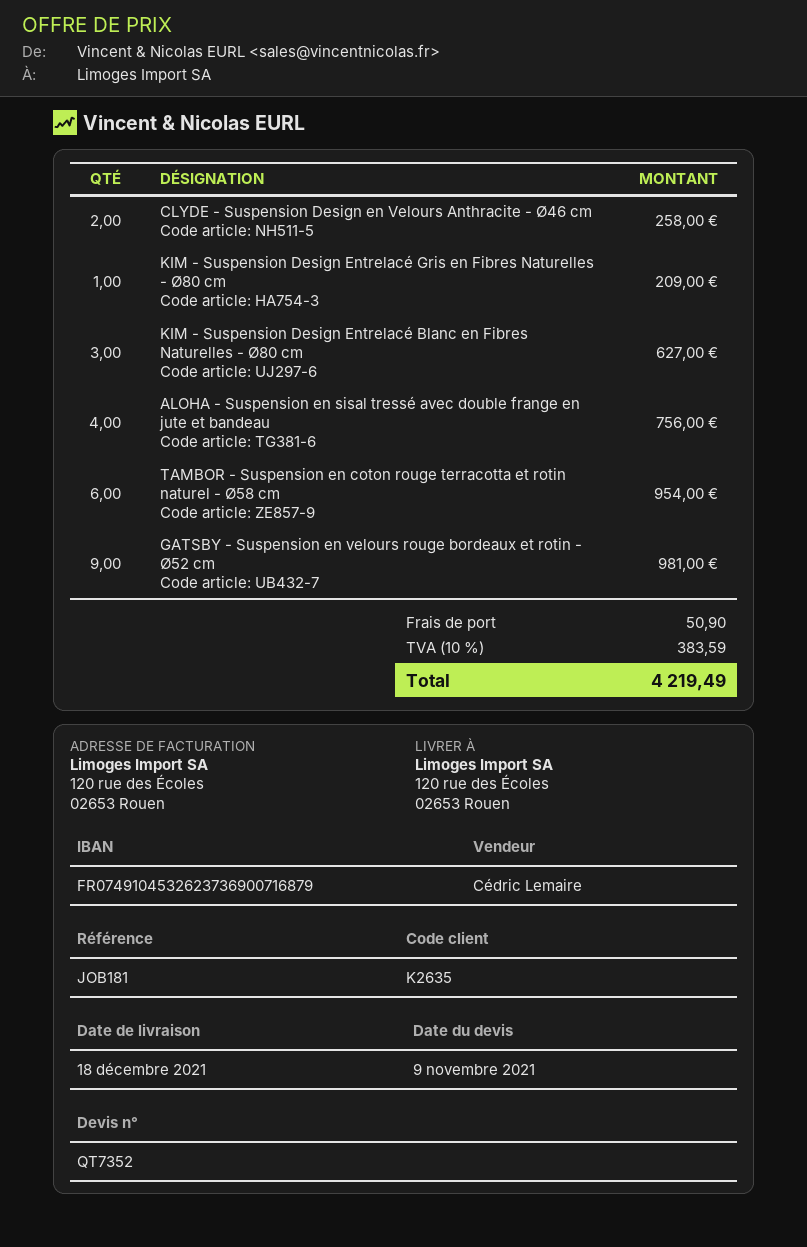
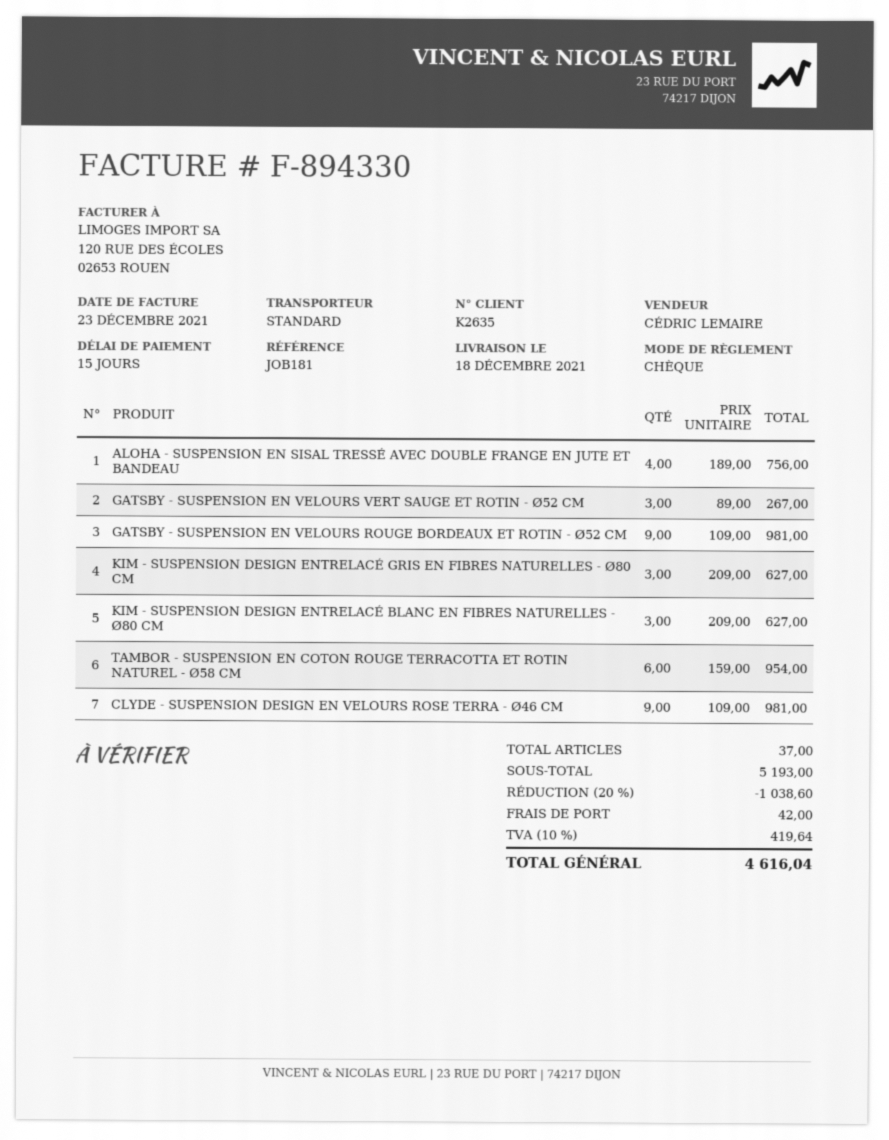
CLYDE - Suspension Design en Velours Anthracite - Ø46 cm: 2 for 258.00 -> none
KIM - Suspension Design Entrelacé Gris en Fibres Naturelles - Ø80 cm: 1 for 209.00 -> 3 for 627.00
GATSBY - SUSPENSION EN VELOURS VERT SAUGE ET ROTIN - Ø52 CM: none -> 3 for 267.00
CLYDE - SUSPENSION DESIGN EN VELOURS ROSE TERRA - Ø46 CM: none -> 9 for 981.00
discount: none -> 20% = 1038.60
shipping: 50.90 -> 42.00
tax: 10% = 383.59 -> 10% = 419.64
total: 4219.49 -> 4616.04

